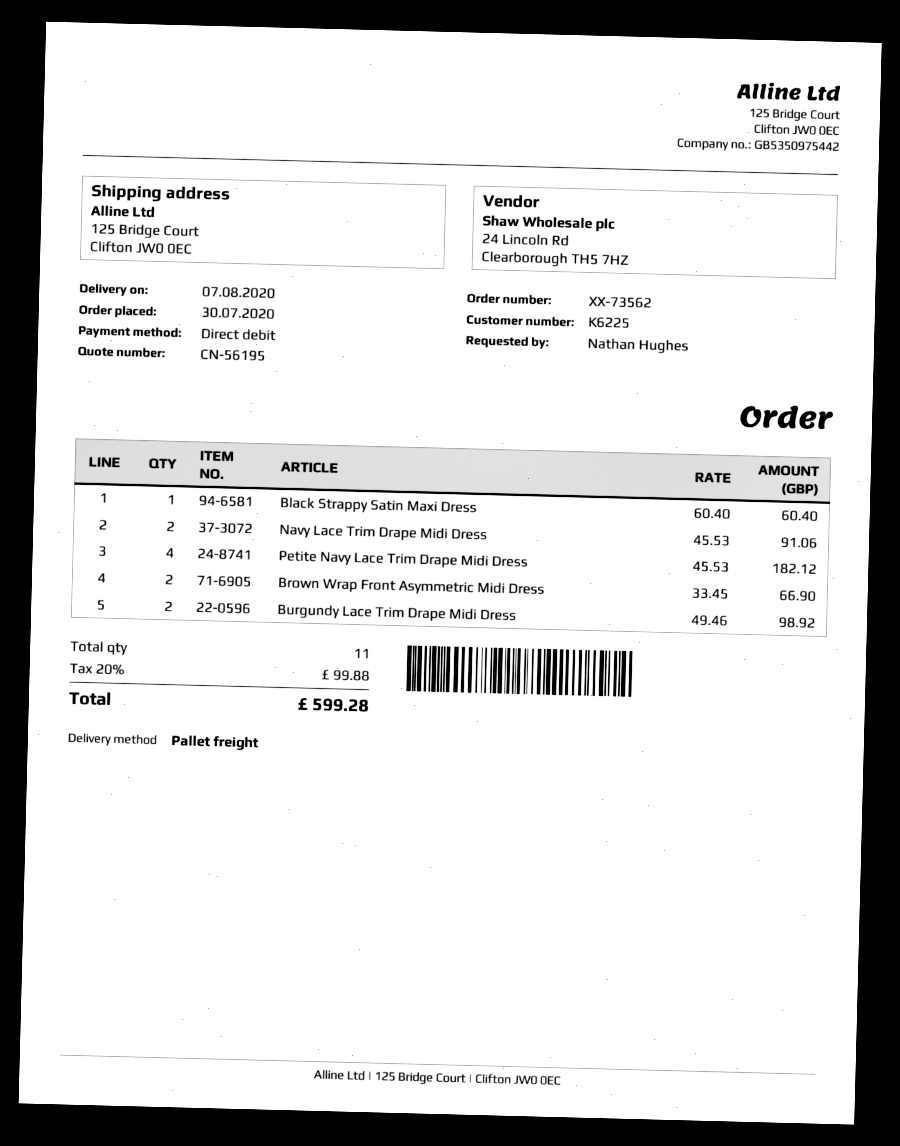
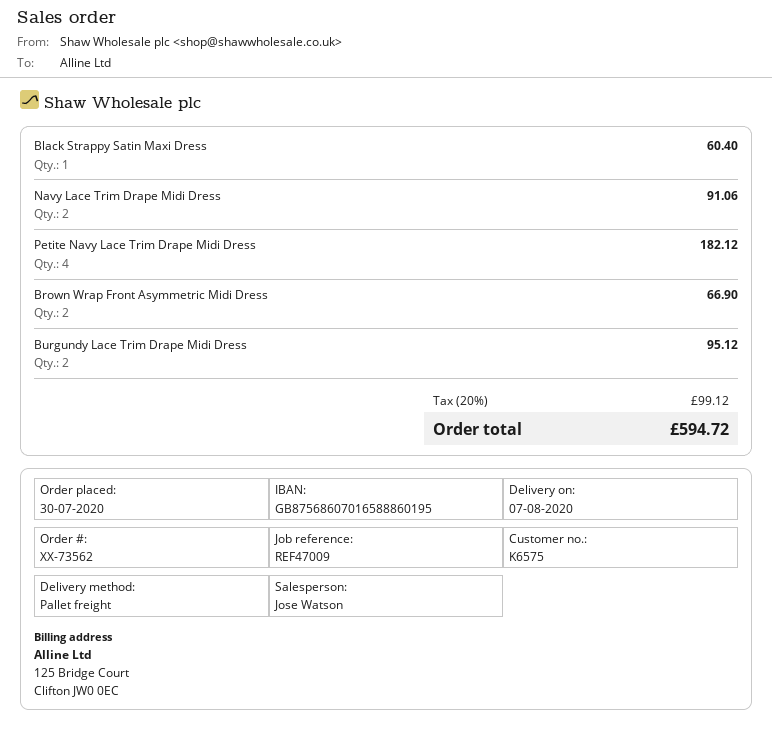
customer number: K6225 -> K6575
Burgundy Lace Trim Drape Midi Dress: 2 for 98.92 -> 2 for 95.12
tax: 20% = 99.88 -> 20% = 99.12
total: 599.28 -> 594.72

